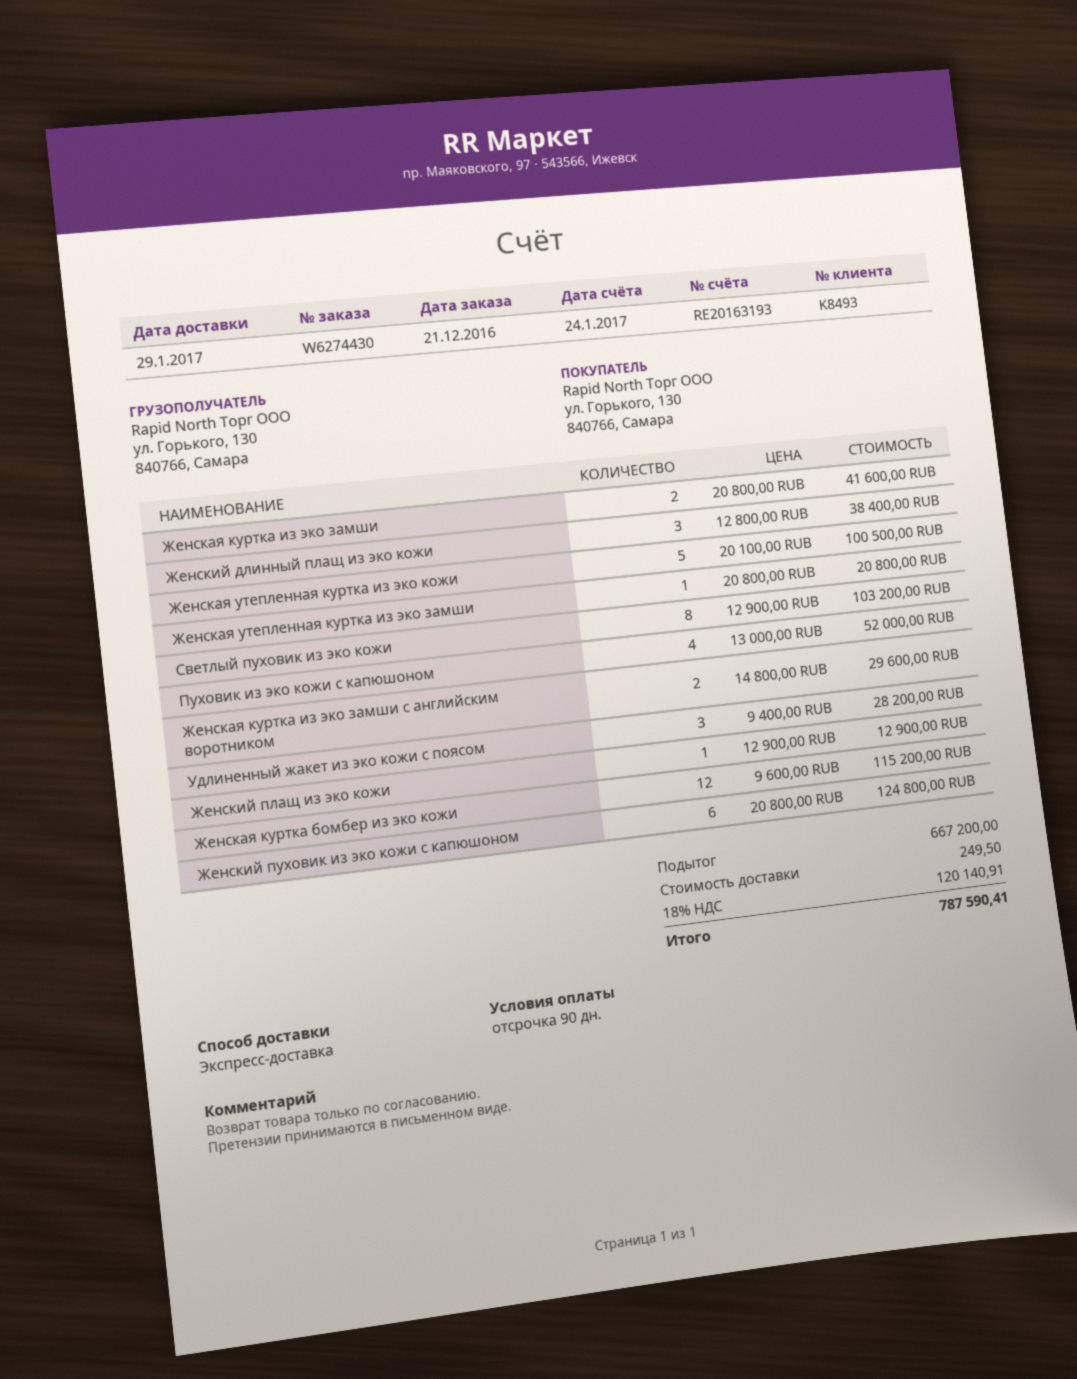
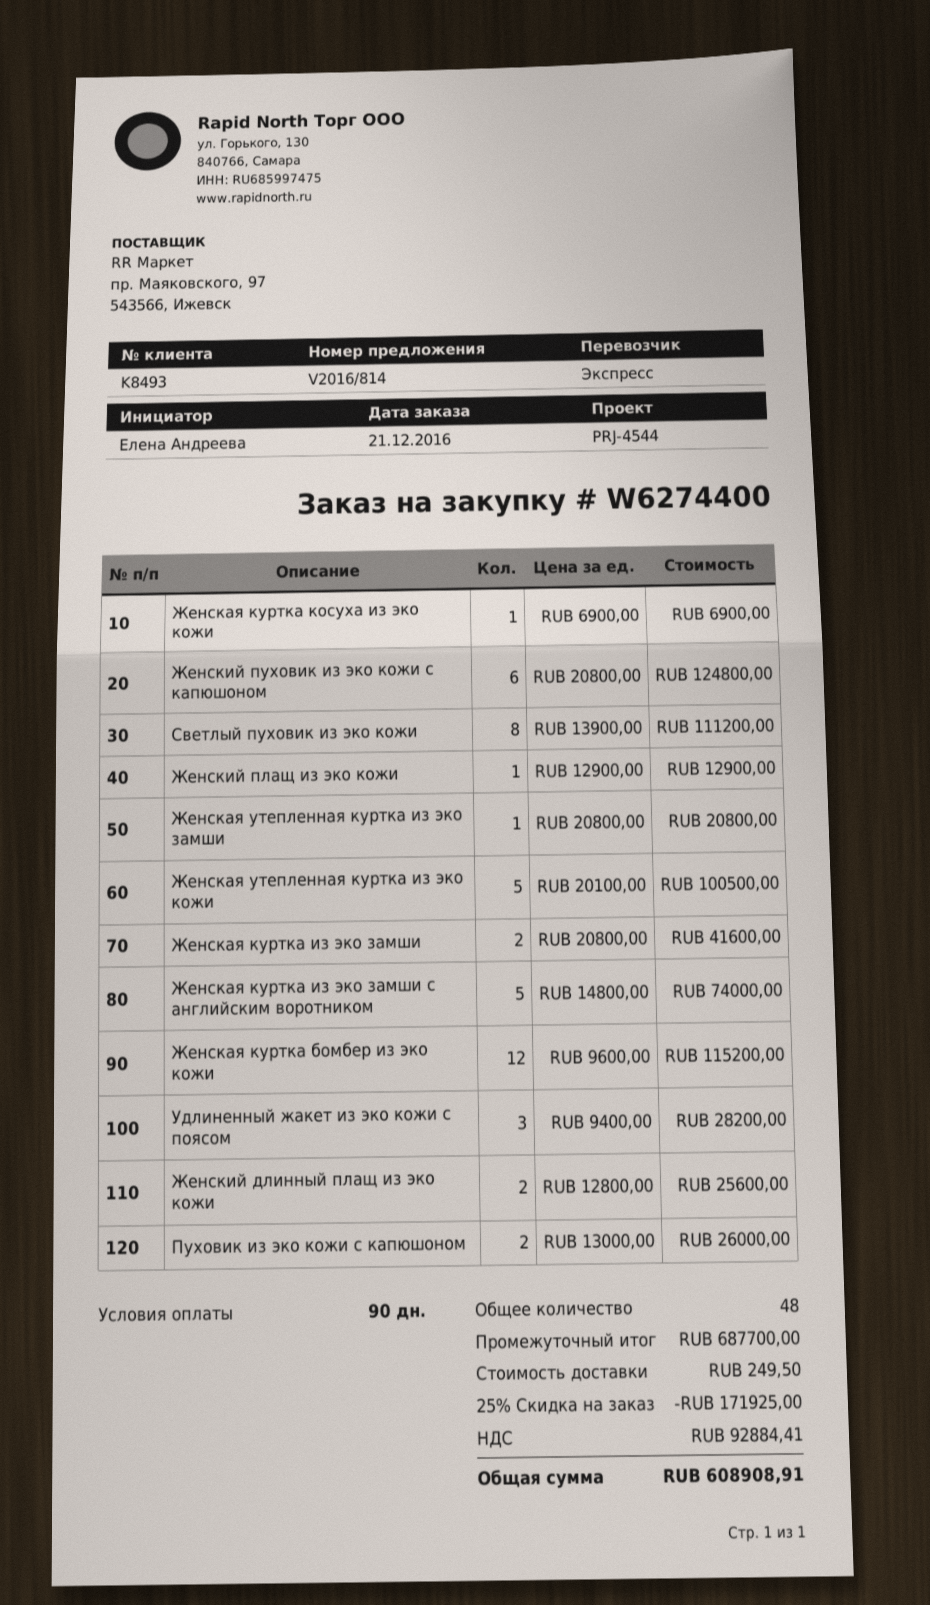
order number: W6274430 -> W6274400
Женский длинный плащ из эко кожи: 3 x 12800.00 = 38400.00 -> 2 x 12800.00 = 25600.00
Светлый пуховик из эко кожи: 8 x 12900.00 = 103200.00 -> 8 x 13900.00 = 111200.00
Пуховик из эко кожи с капюшоном: 4 x 13000.00 = 52000.00 -> 2 x 13000.00 = 26000.00
Женская куртка из эко замши с английским воротником: 2 x 14800.00 = 29600.00 -> 5 x 14800.00 = 74000.00
Женская куртка косуха из эко кожи: none -> 1 x 6900.00 = 6900.00
subtotal: 667200.00 -> 687700.00
discount: none -> 25% = 171925.00
tax: 120140.91 -> 92884.41
total: 787590.41 -> 608908.91

